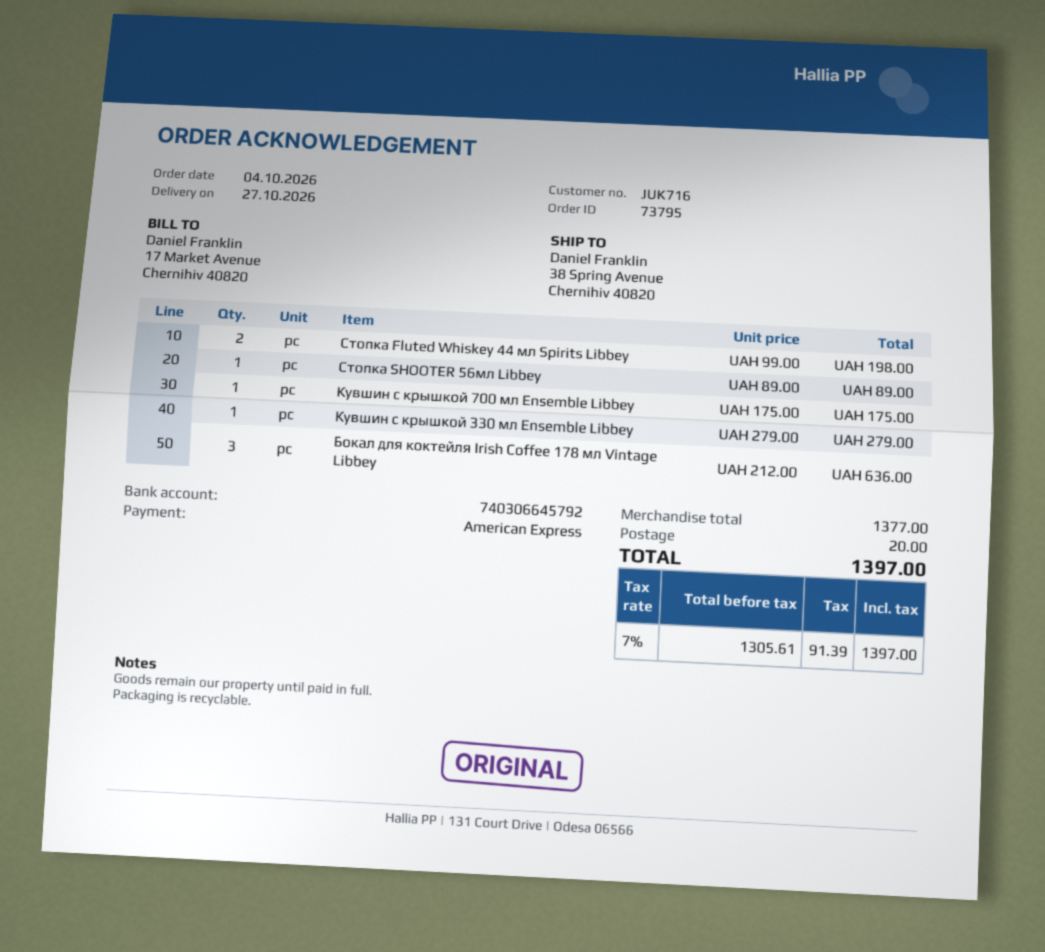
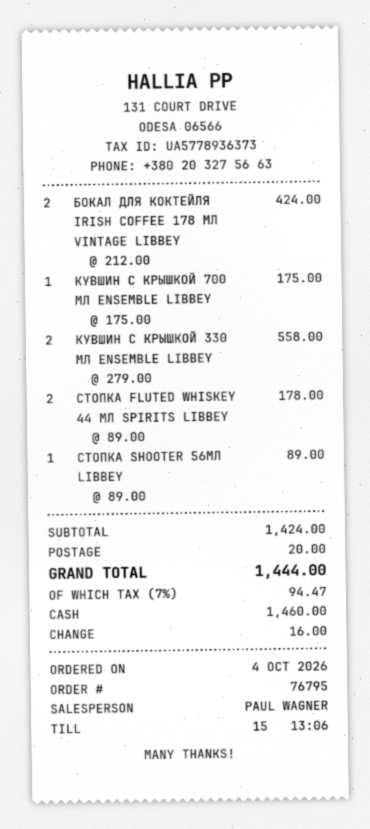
order number: 73795 -> 76795
payment method: American Express -> cash
Стопка Fluted Whiskey 44 мл Spirits Libbey: 2 x 99.00 = 198.00 -> 2 x 89.00 = 178.00
Кувшин с крышкой 330 мл Ensemble Libbey: 1 x 279.00 = 279.00 -> 2 x 279.00 = 558.00
Бокал для коктейля Irish Coffee 178 мл Vintage Libbey: 3 x 212.00 = 636.00 -> 2 x 212.00 = 424.00
subtotal: 1377.00 -> 1424.00
tax: 7% = 91.39 -> 7% = 94.47
total: 1397.00 -> 1444.00

